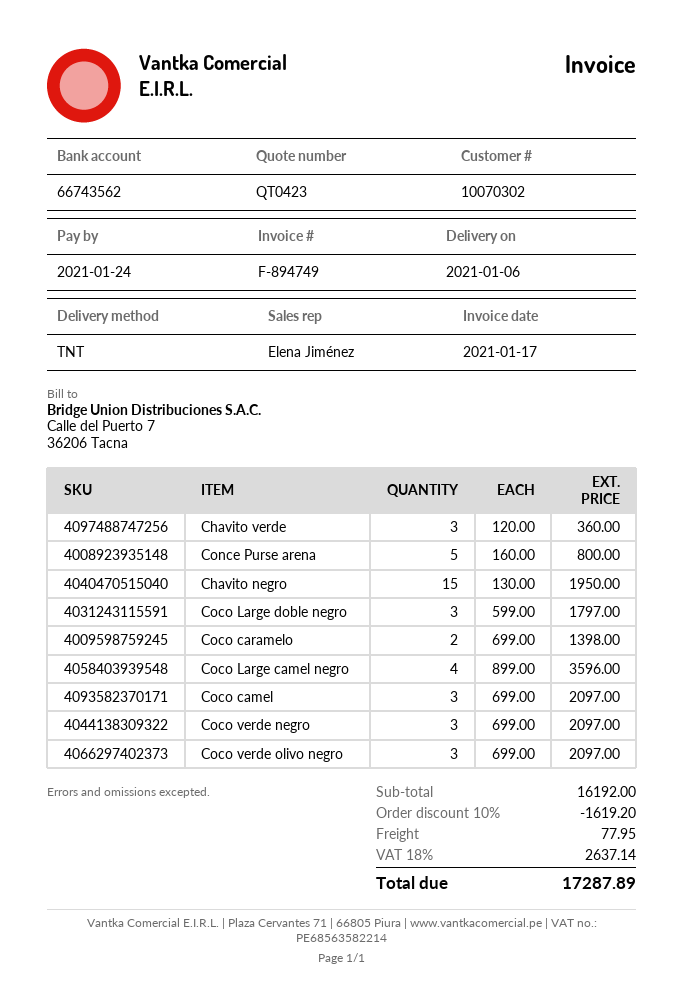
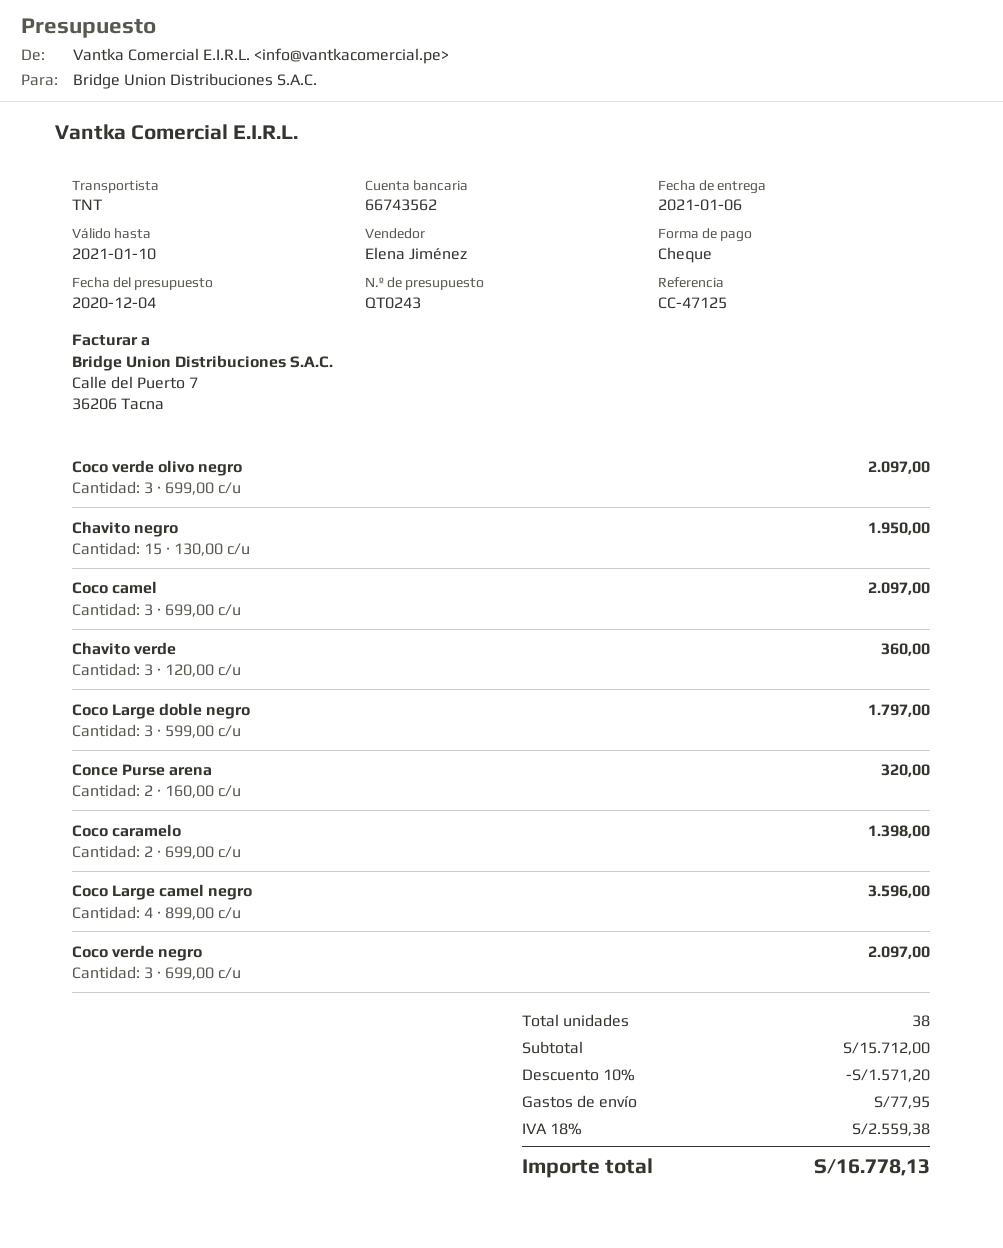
quote number: QT0423 -> QT0243
Conce Purse arena: 5 x 160.00 = 800.00 -> 2 x 160.00 = 320.00
subtotal: 16192.00 -> 15712.00
discount: 10% = 1619.20 -> 10% = 1571.20
tax: 18% = 2637.14 -> 18% = 2559.38
total: 17287.89 -> 16778.13

